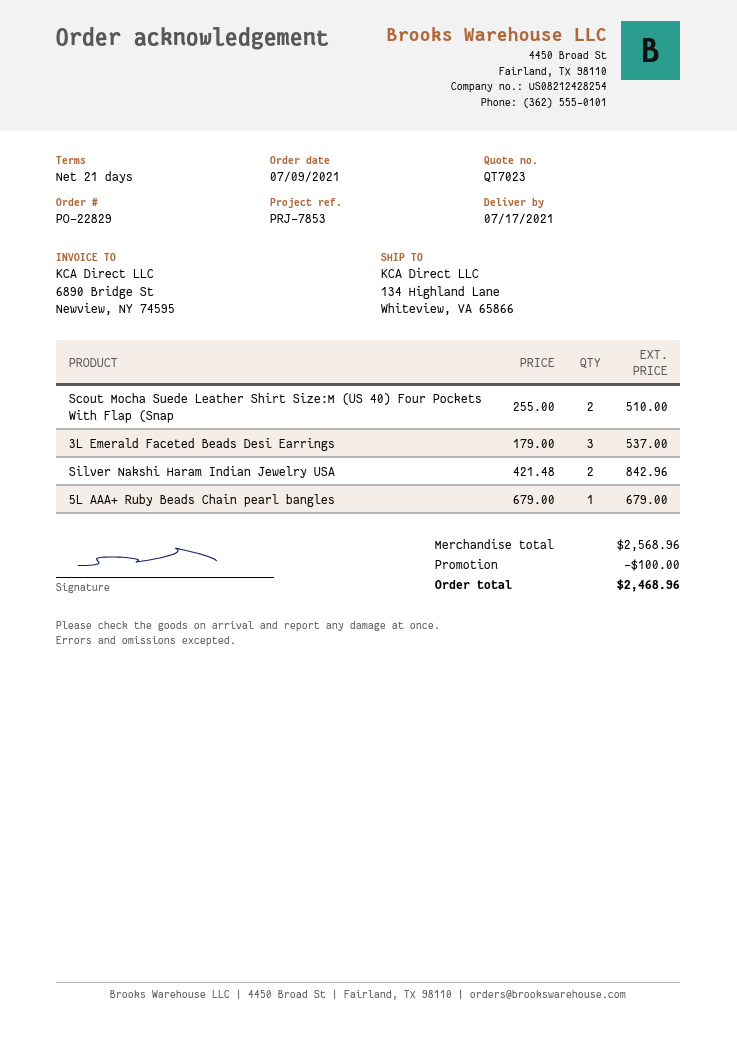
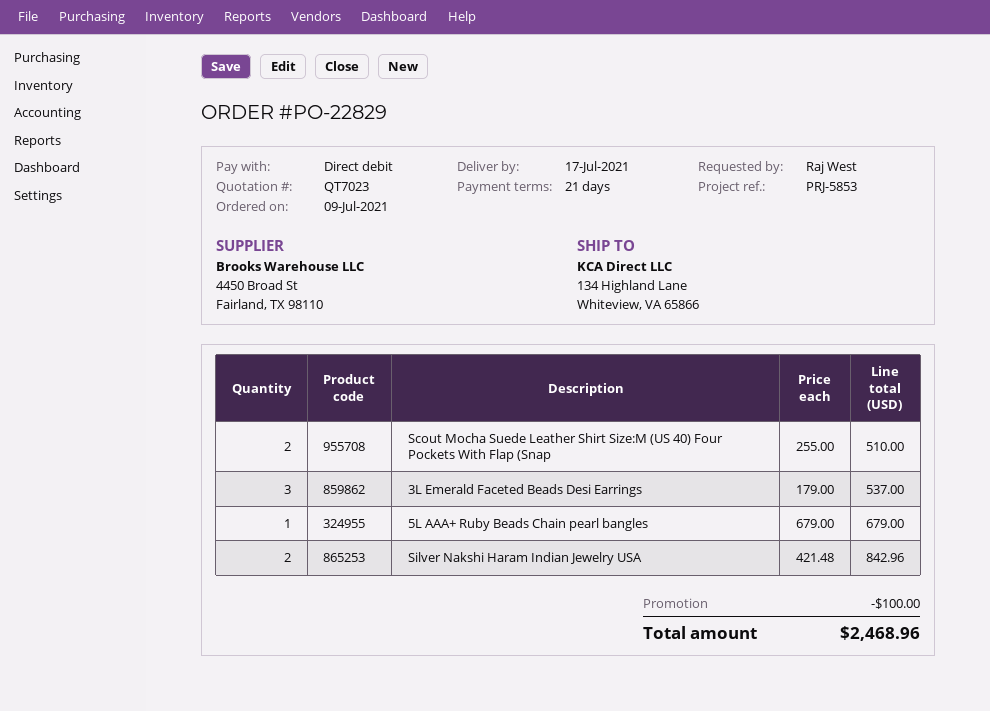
reference: PRJ-7853 -> PRJ-5853

